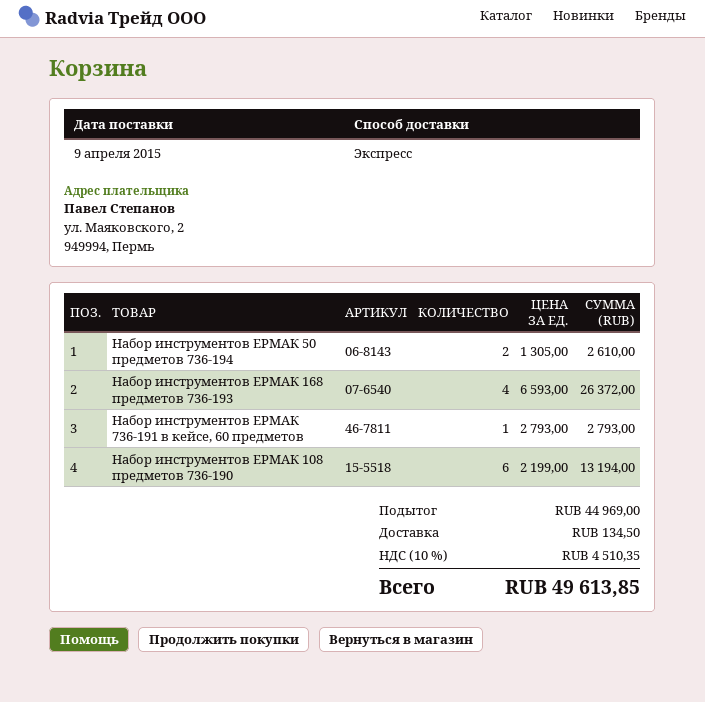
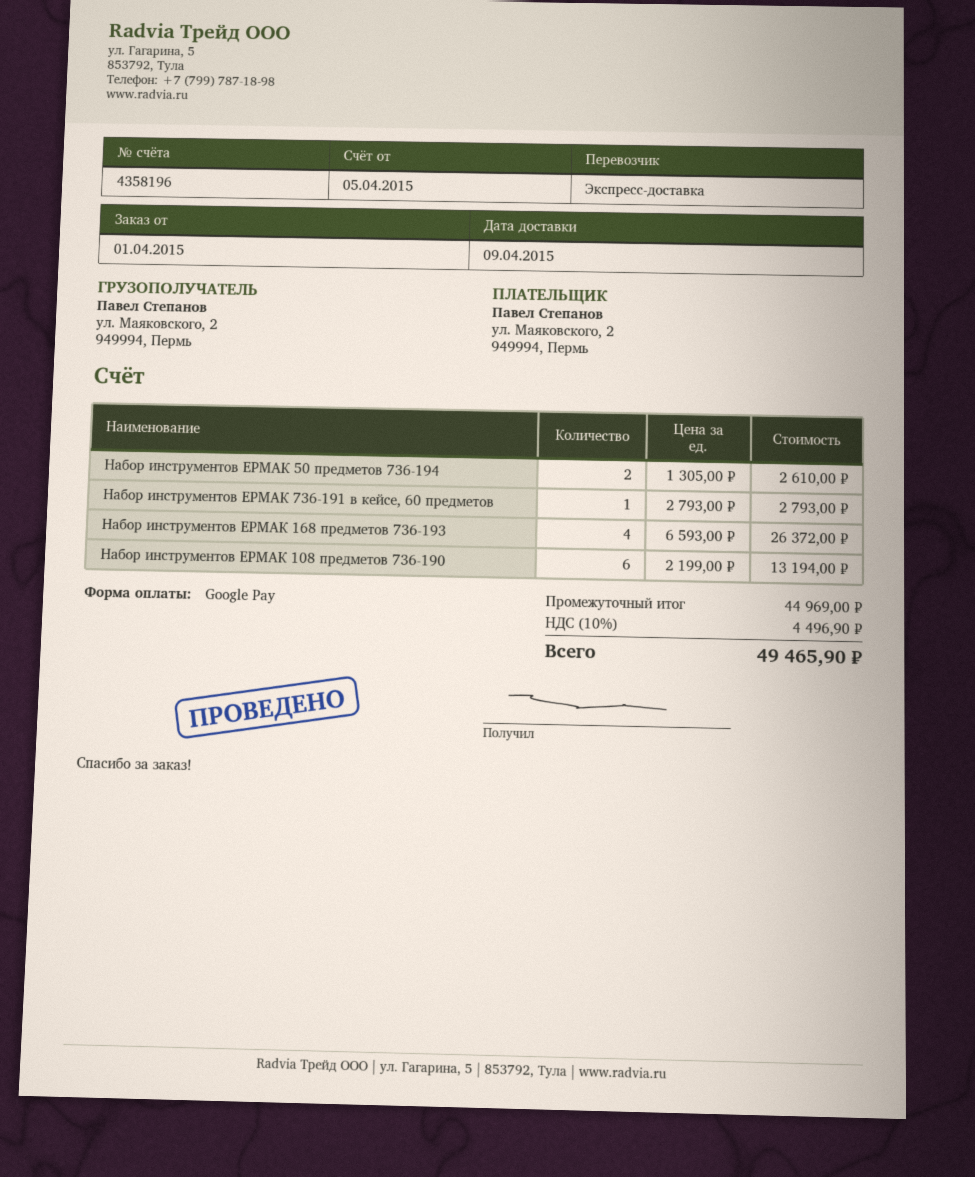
shipping: 134.50 -> none
tax: 10% = 4510.35 -> 10% = 4496.90
total: 49613.85 -> 49465.90

